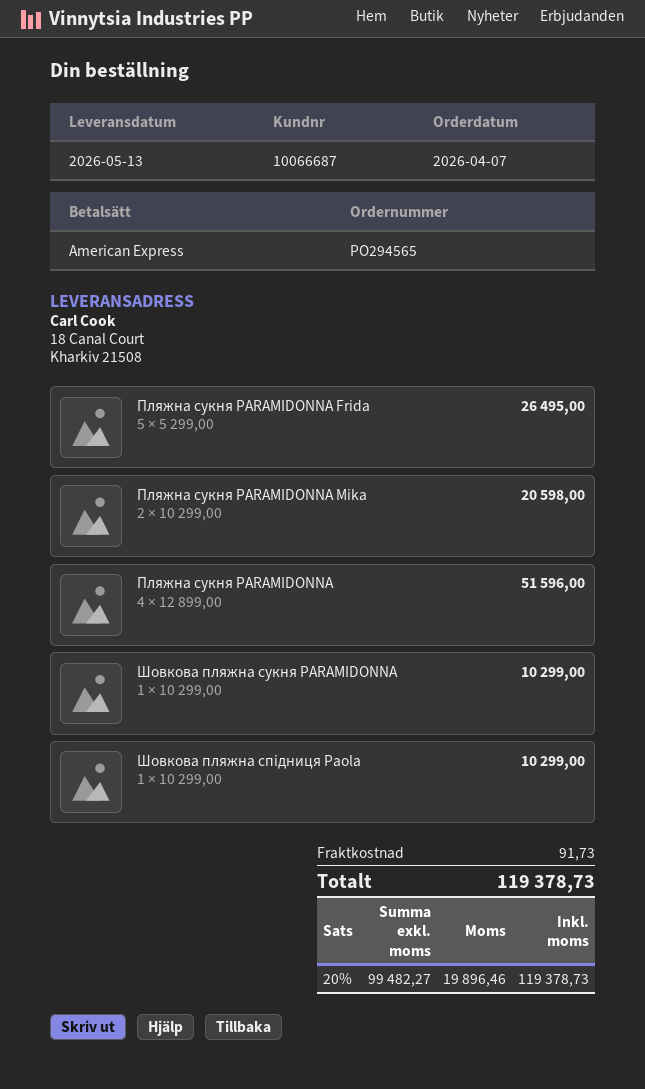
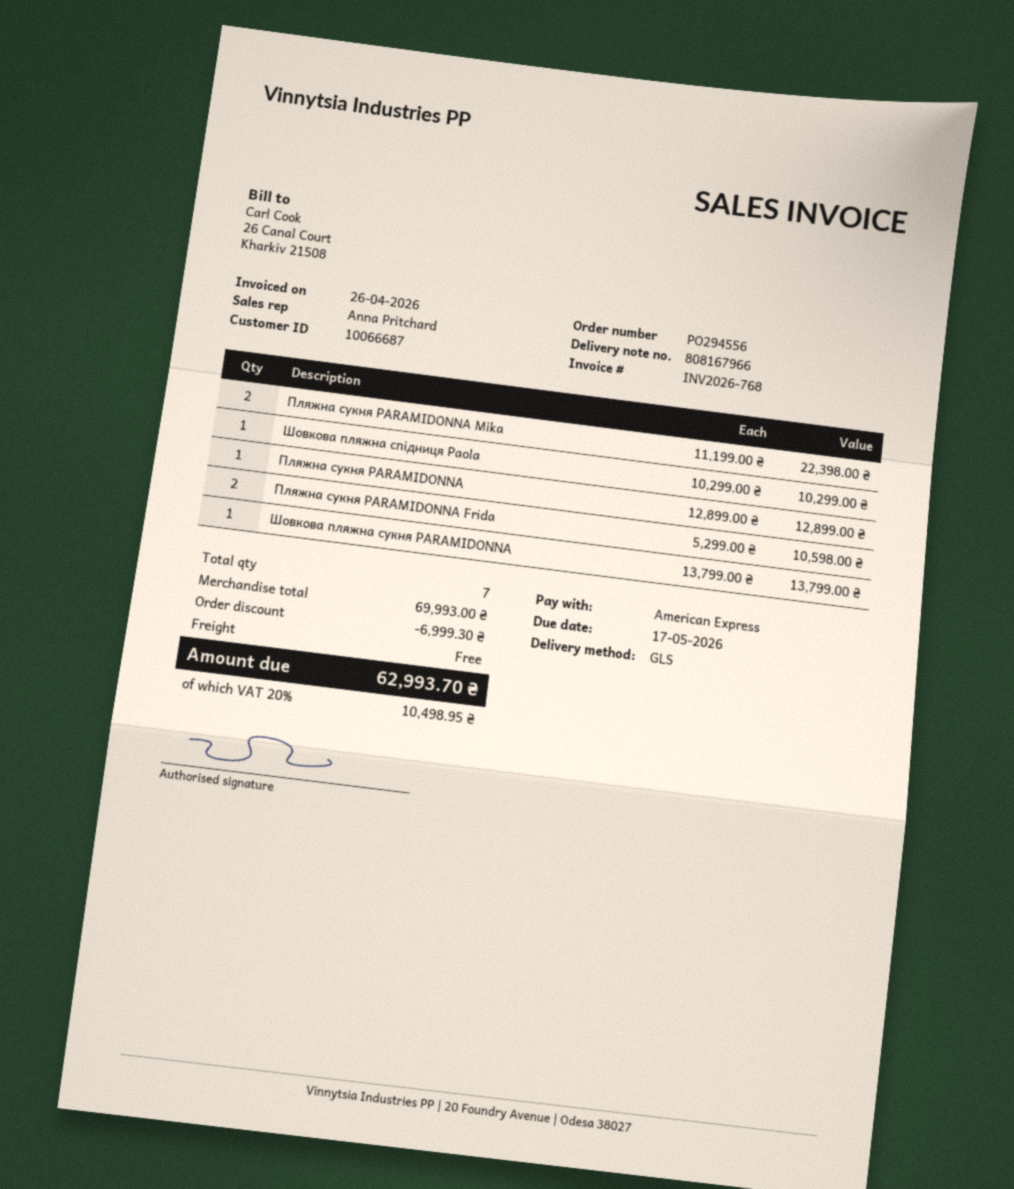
order number: PO294565 -> PO294556
Пляжна сукня PARAMIDONNA Frida: 5 x 5299.00 = 26495.00 -> 2 x 5299.00 = 10598.00
Пляжна сукня PARAMIDONNA Mika: 2 x 10299.00 = 20598.00 -> 2 x 11199.00 = 22398.00
Пляжна сукня PARAMIDONNA: 4 x 12899.00 = 51596.00 -> 1 x 12899.00 = 12899.00
Шовкова пляжна сукня PARAMIDONNA: 1 x 10299.00 = 10299.00 -> 1 x 13799.00 = 13799.00
discount: none -> 6999.30
shipping: 91.73 -> 0.00
tax: 20% = 19896.46 -> 20% = 10498.95
total: 119378.73 -> 62993.70

